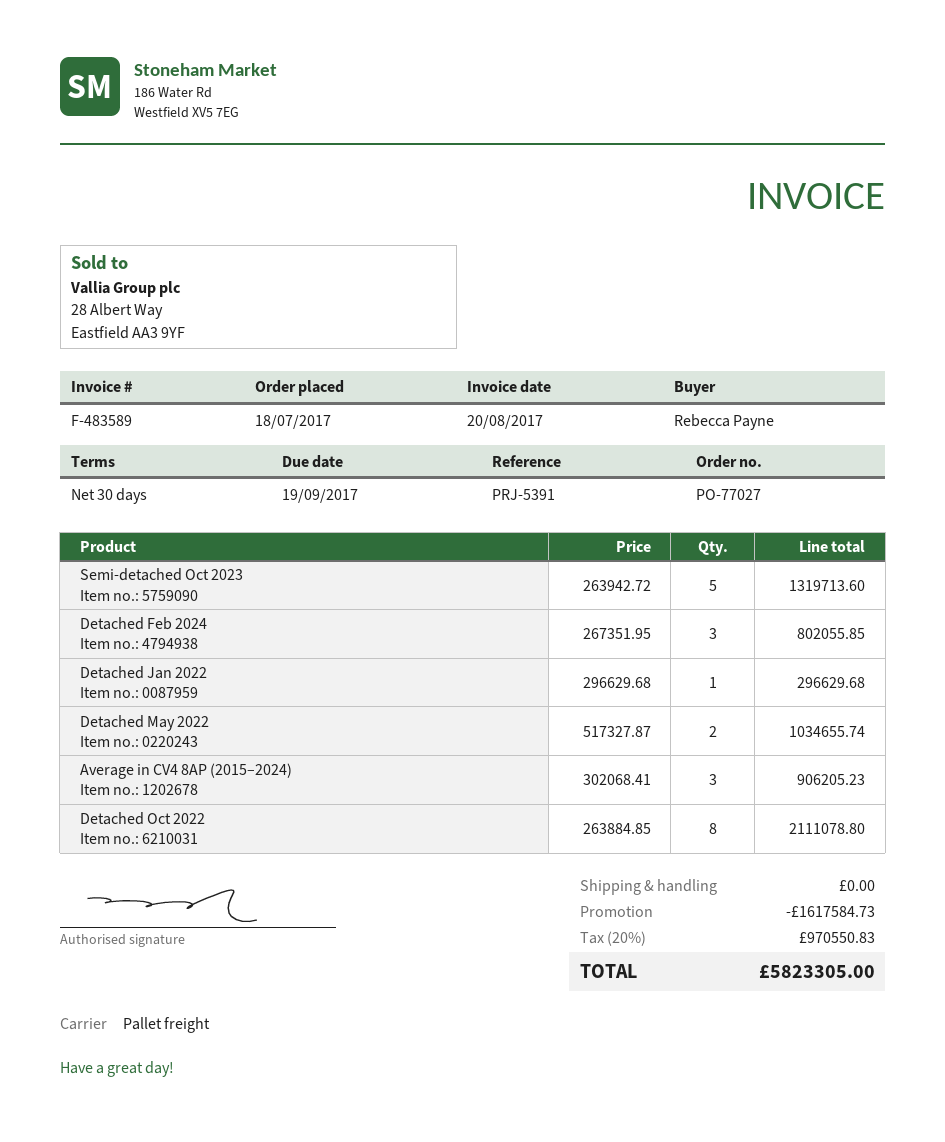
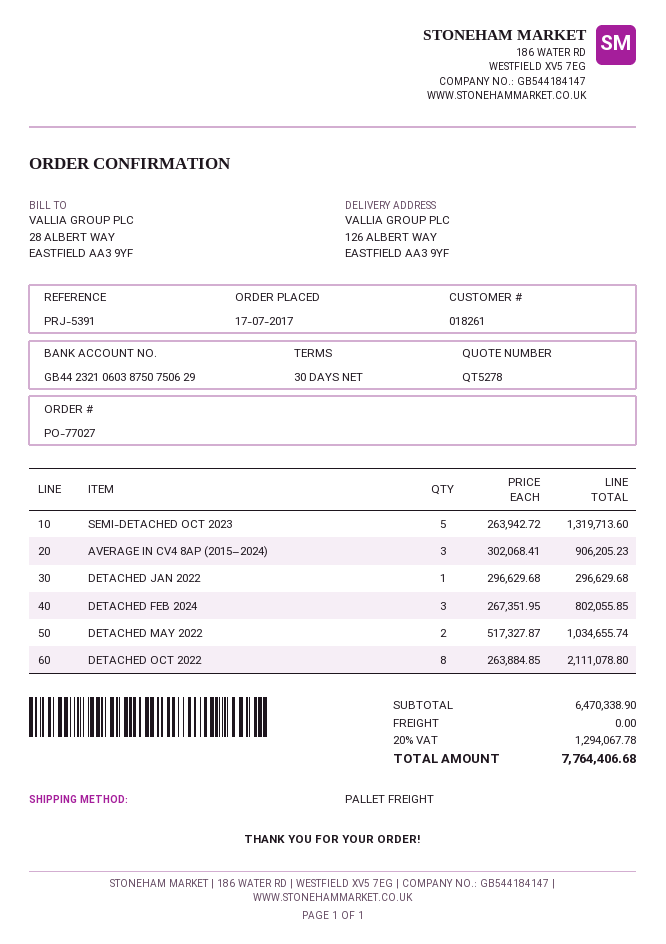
order date: 2017-07-18 -> 2017-07-17
discount: 1617584.73 -> none
tax: 20% = 970550.83 -> 20% = 1294067.78
total: 5823305.00 -> 7764406.68

